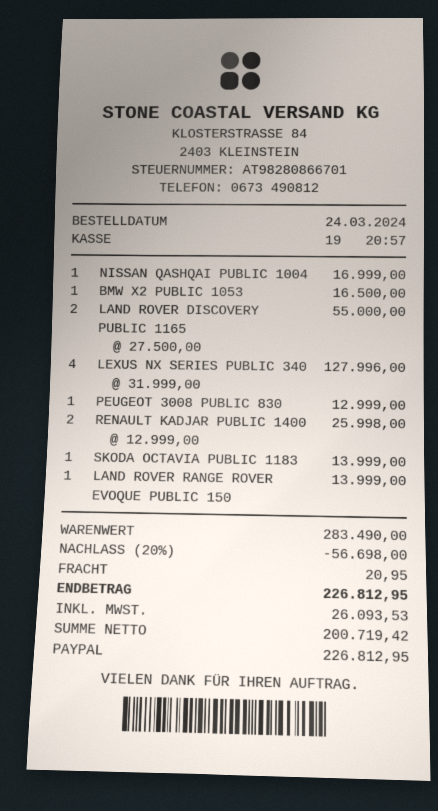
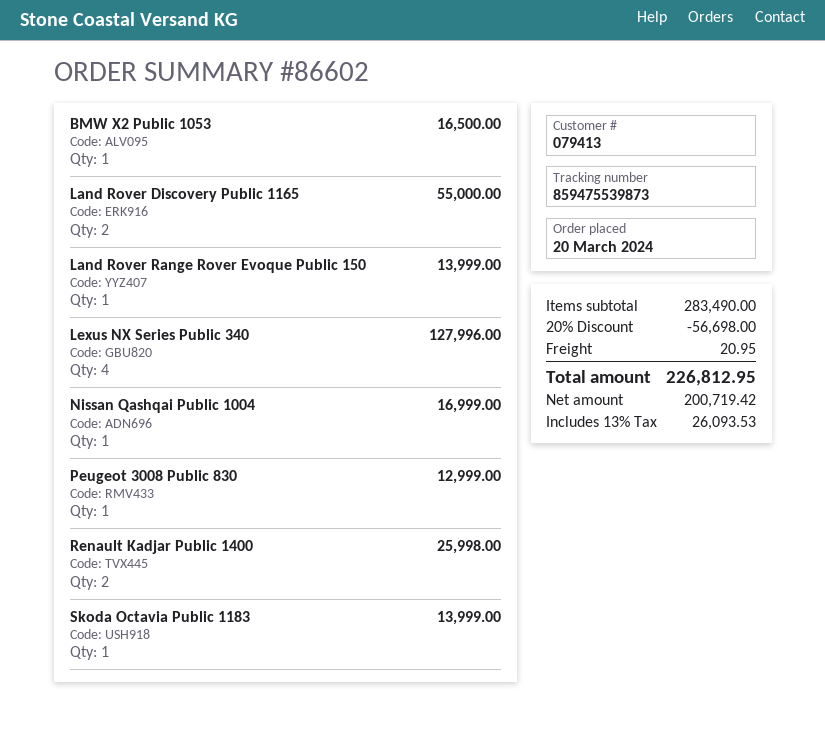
order date: 2024-03-24 -> 2024-03-20

